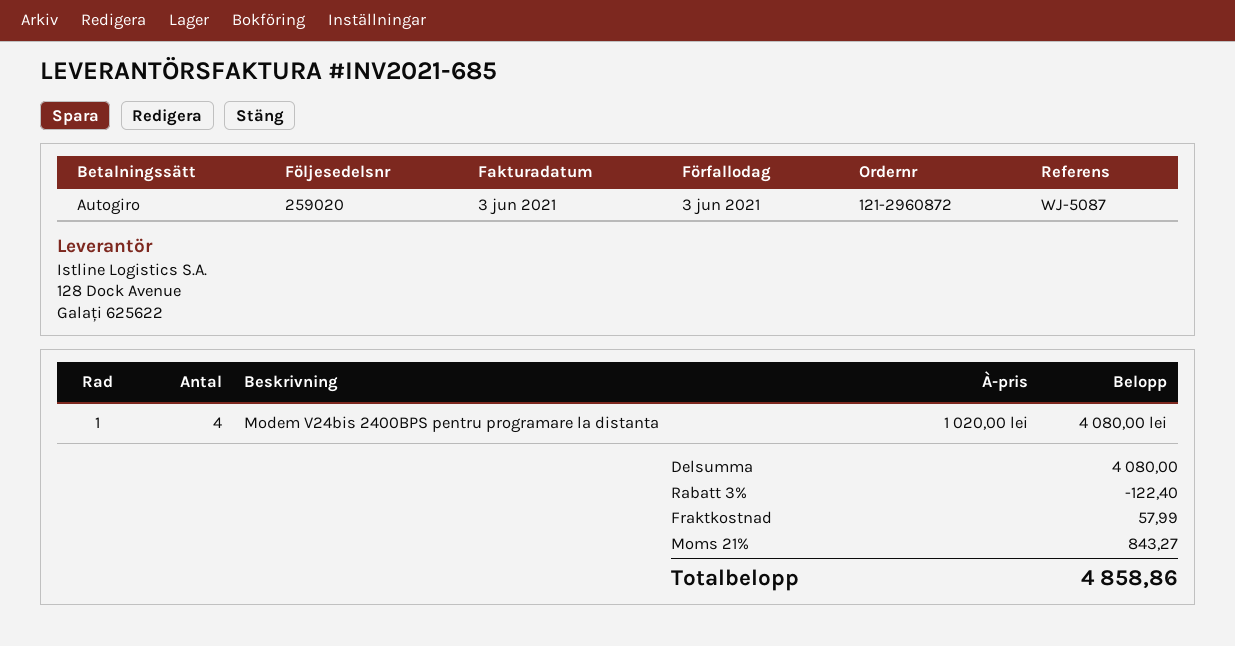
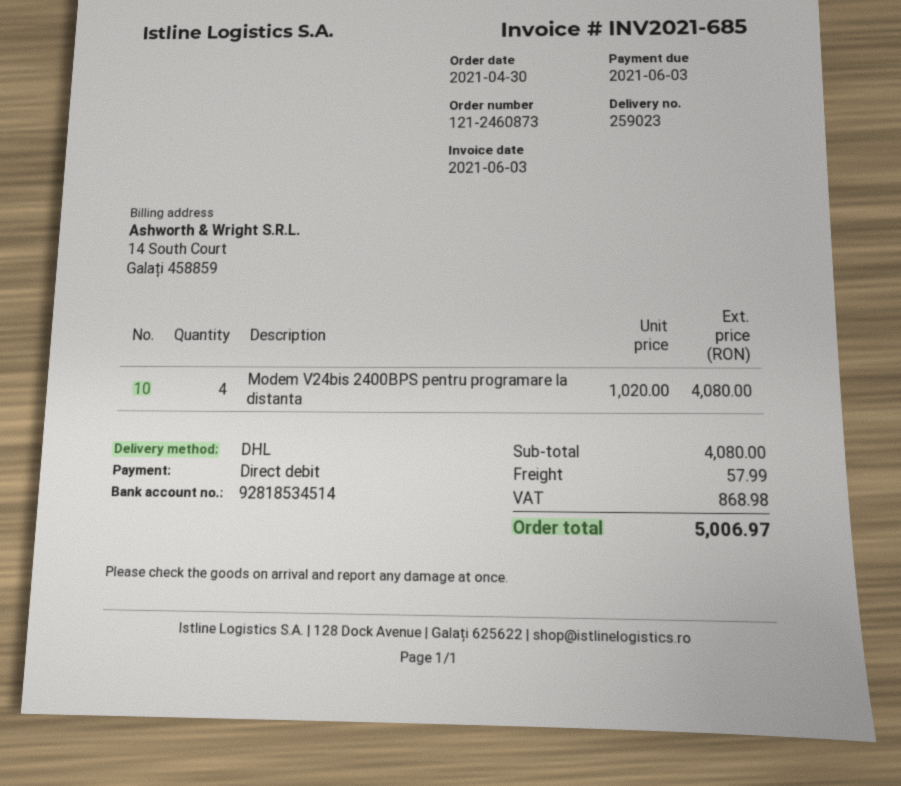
order number: 121-2960872 -> 121-2460873
delivery note number: 259020 -> 259023
discount: 3% = 122.40 -> none
tax: 843.27 -> 868.98
total: 4858.86 -> 5006.97

